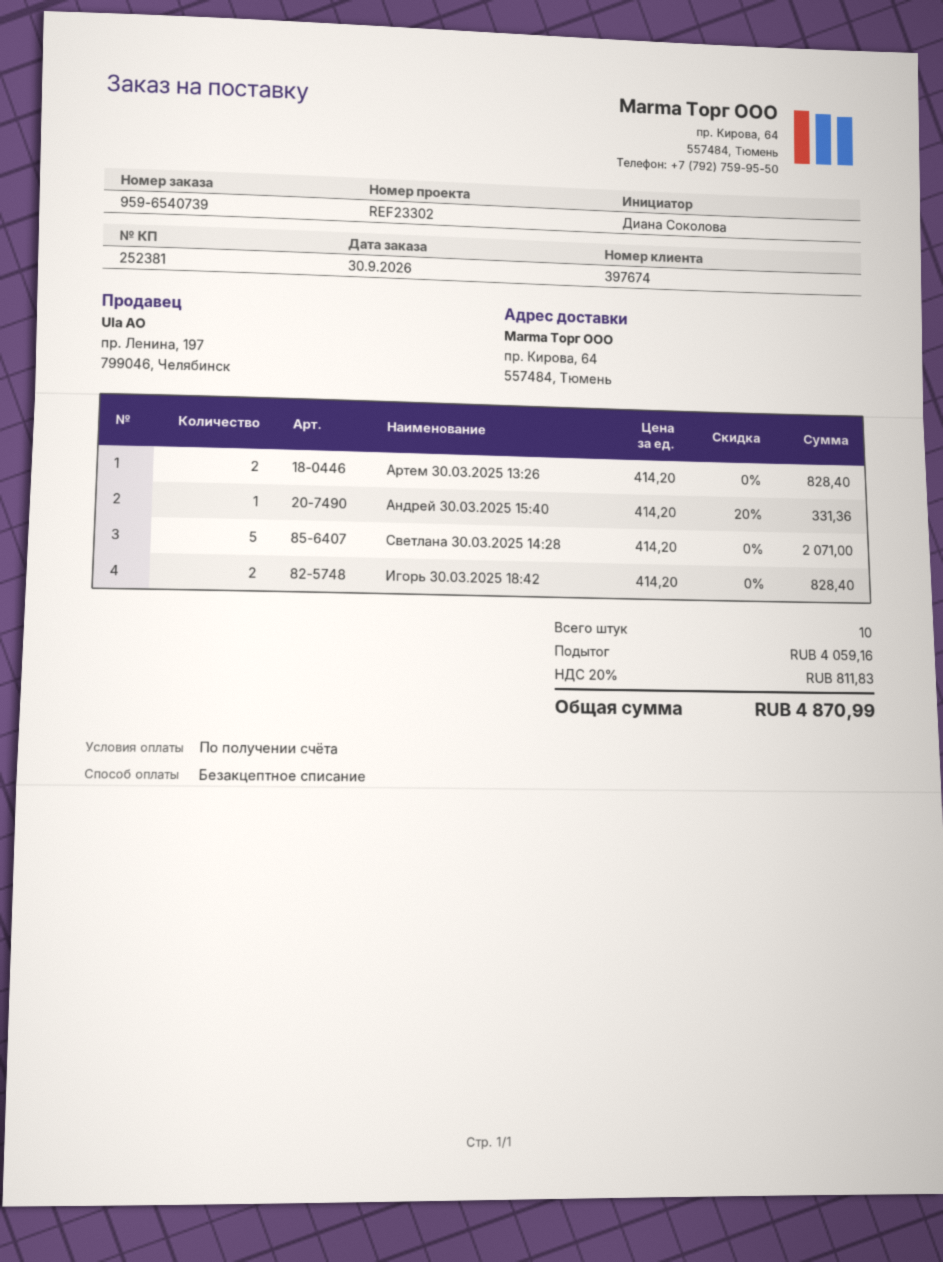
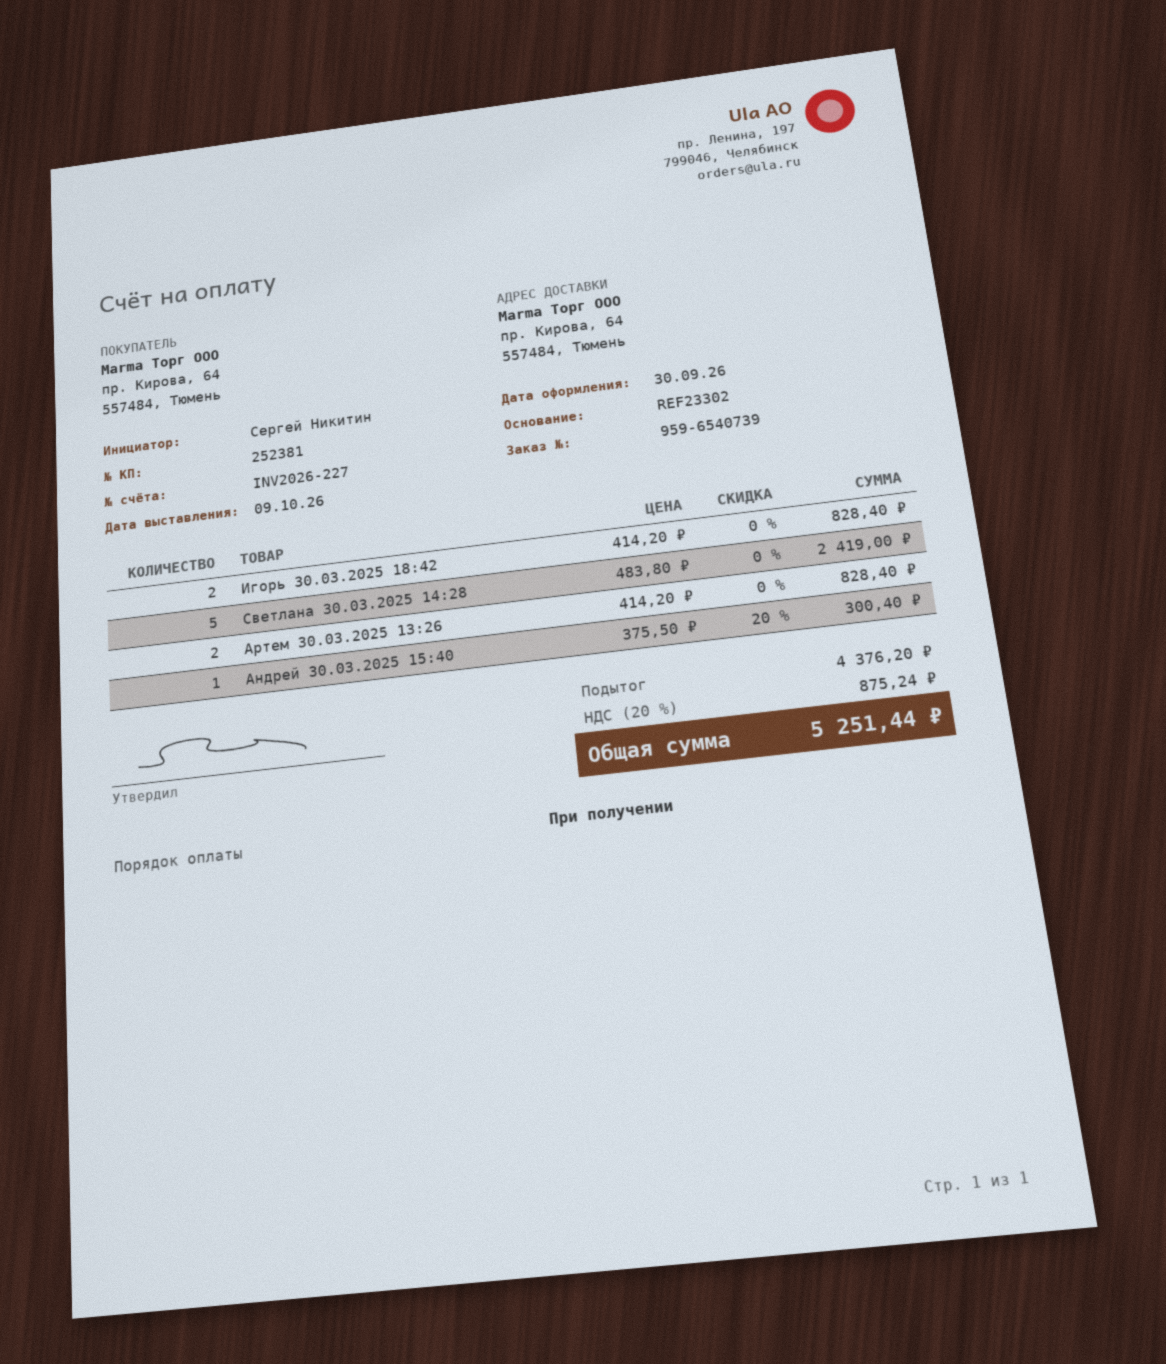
ordered by: Диана Соколова -> Сергей Никитин
Андрей 30.03.2025 15:40: 1 x 414.20 - 20% = 331.36 -> 1 x 375.50 - 20% = 300.40
Светлана 30.03.2025 14:28: 5 x 414.20 = 2071.00 -> 5 x 483.80 = 2419.00
subtotal: 4059.16 -> 4376.20
tax: 20% = 811.83 -> 20% = 875.24
total: 4870.99 -> 5251.44

